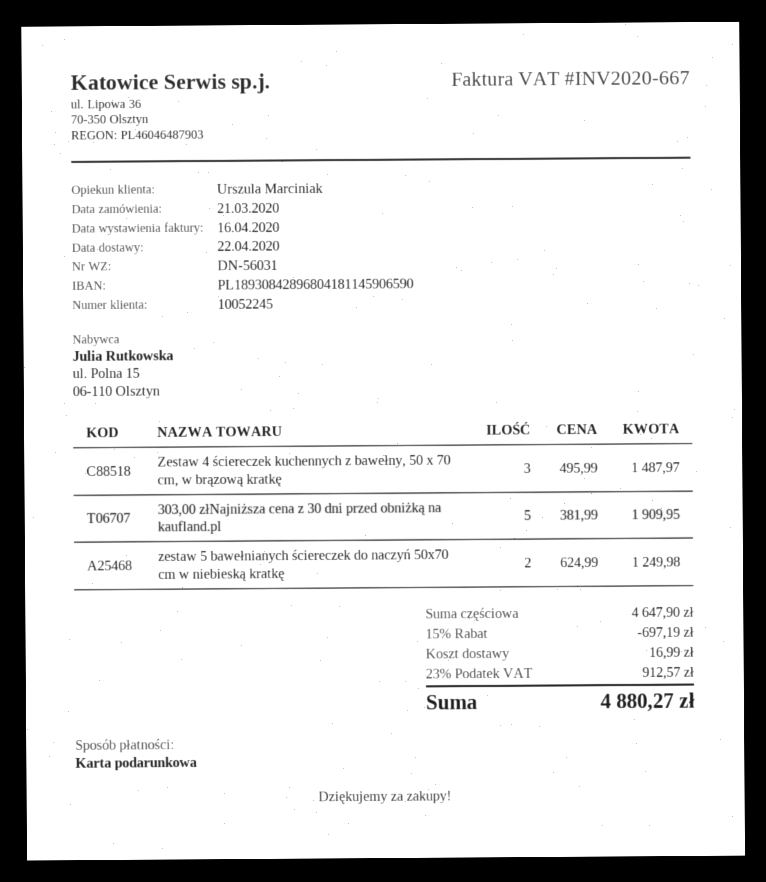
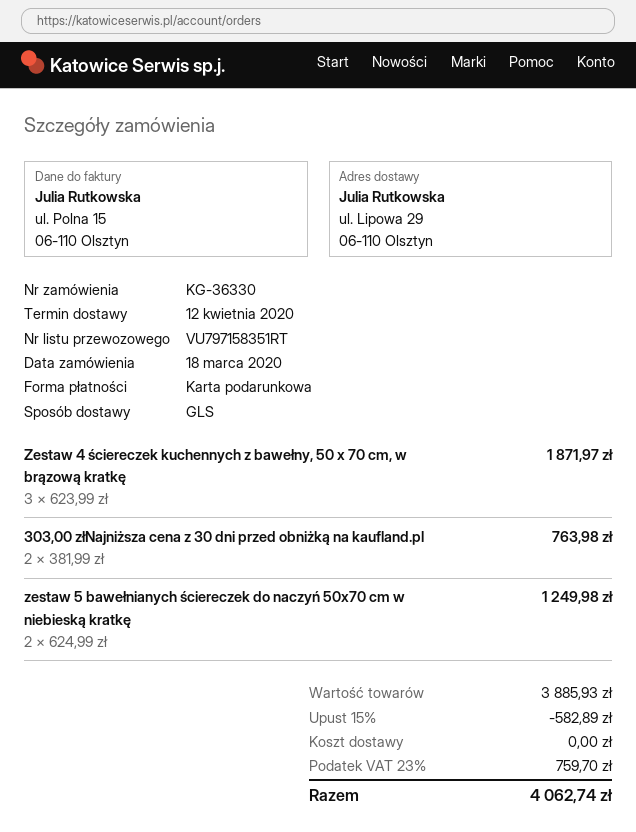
order date: 2020-03-21 -> 2020-03-18
delivery date: 2020-04-22 -> 2020-04-12
Zestaw 4 ściereczek kuchennych z bawełny, 50 x 70 cm, w brązową kratkę: 3 x 495.99 = 1487.97 -> 3 x 623.99 = 1871.97
303,00 złNajniższa cena z 30 dni przed obniżką na kaufland.pl: 5 x 381.99 = 1909.95 -> 2 x 381.99 = 763.98
subtotal: 4647.90 -> 3885.93
discount: 15% = 697.19 -> 15% = 582.89
shipping: 16.99 -> 0.00
tax: 23% = 912.57 -> 23% = 759.70
total: 4880.27 -> 4062.74

